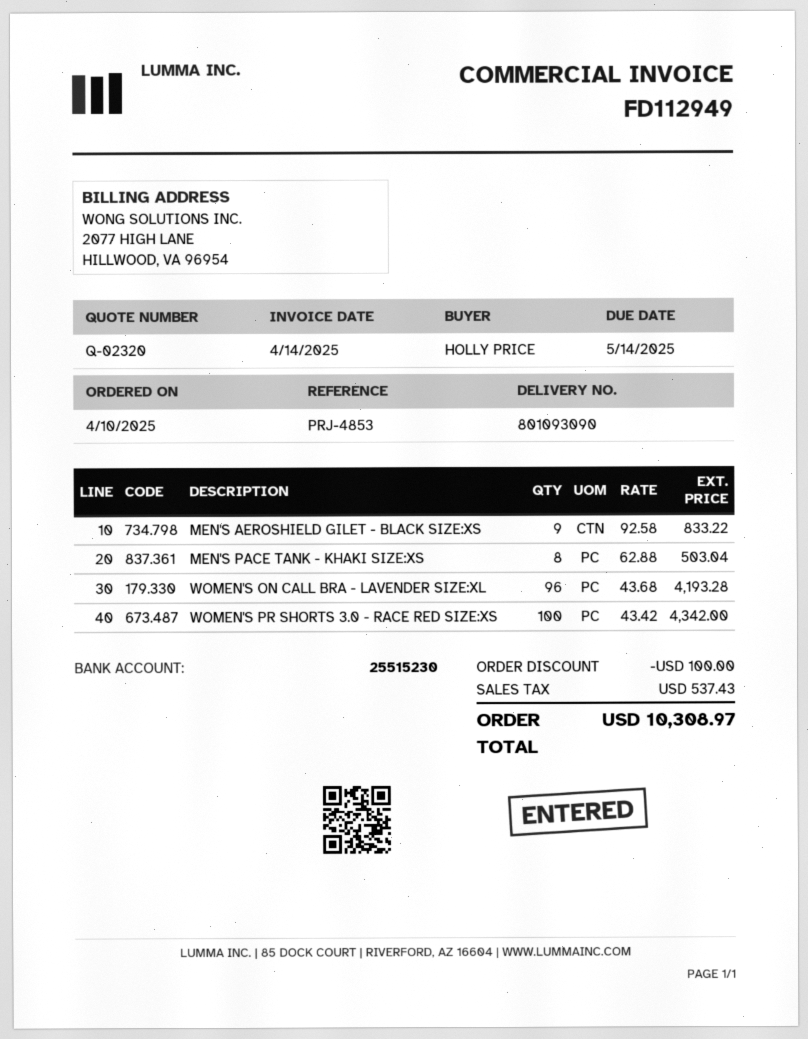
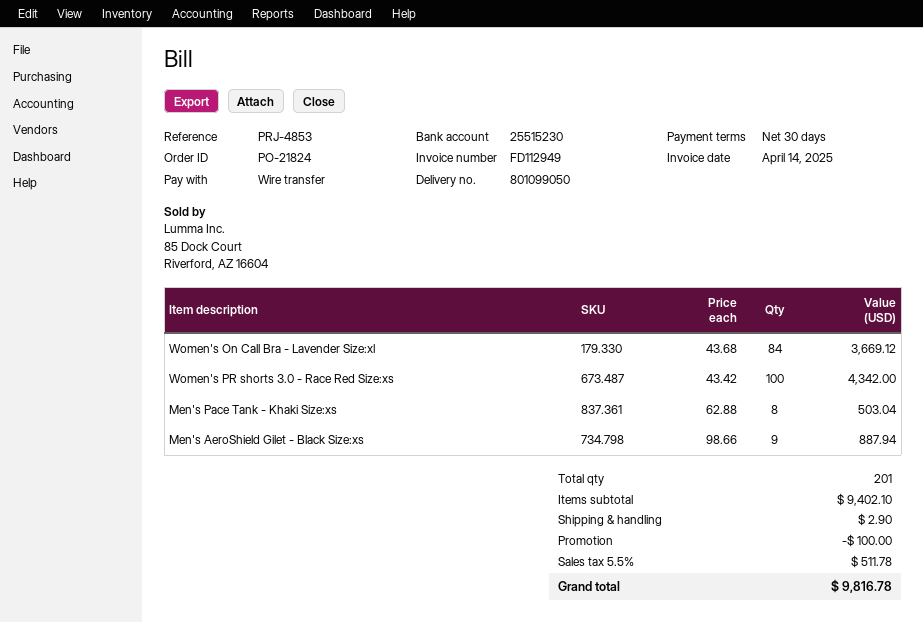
delivery note number: 801093090 -> 801099050
MEN'S AEROSHIELD GILET - BLACK SIZE:XS: 9 x 92.58 = 833.22 -> 9 x 98.66 = 887.94
WOMEN'S ON CALL BRA - LAVENDER SIZE:XL: 96 x 43.68 = 4193.28 -> 84 x 43.68 = 3669.12
shipping: none -> 2.90
tax: 537.43 -> 511.78
total: 10308.97 -> 9816.78

